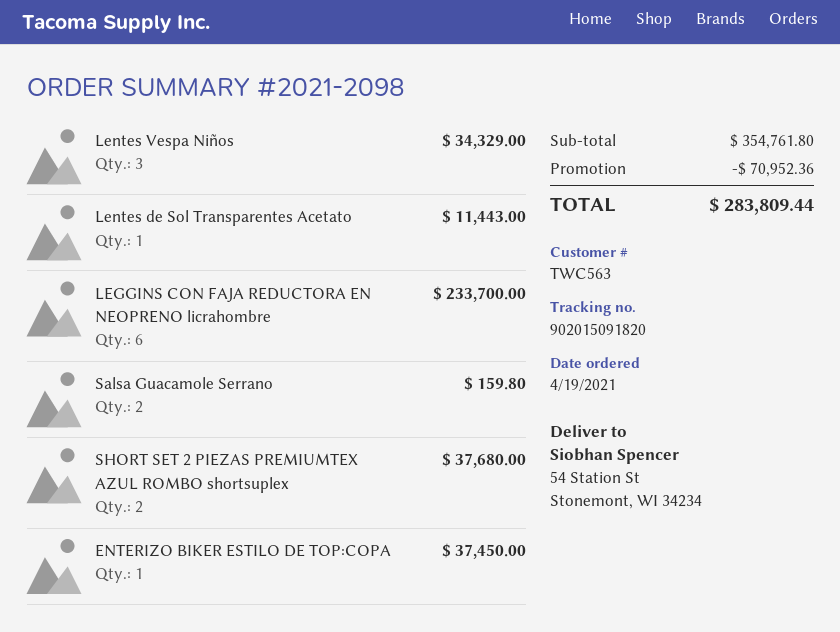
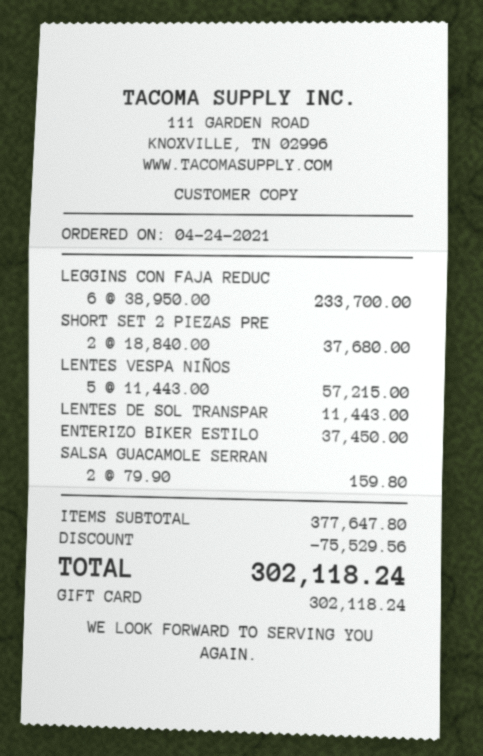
order date: 2021-04-19 -> 2021-04-24
Lentes Vespa Niños: 3 for 34329.00 -> 5 for 57215.00
subtotal: 354761.80 -> 377647.80
discount: 70952.36 -> 75529.56
total: 283809.44 -> 302118.24

